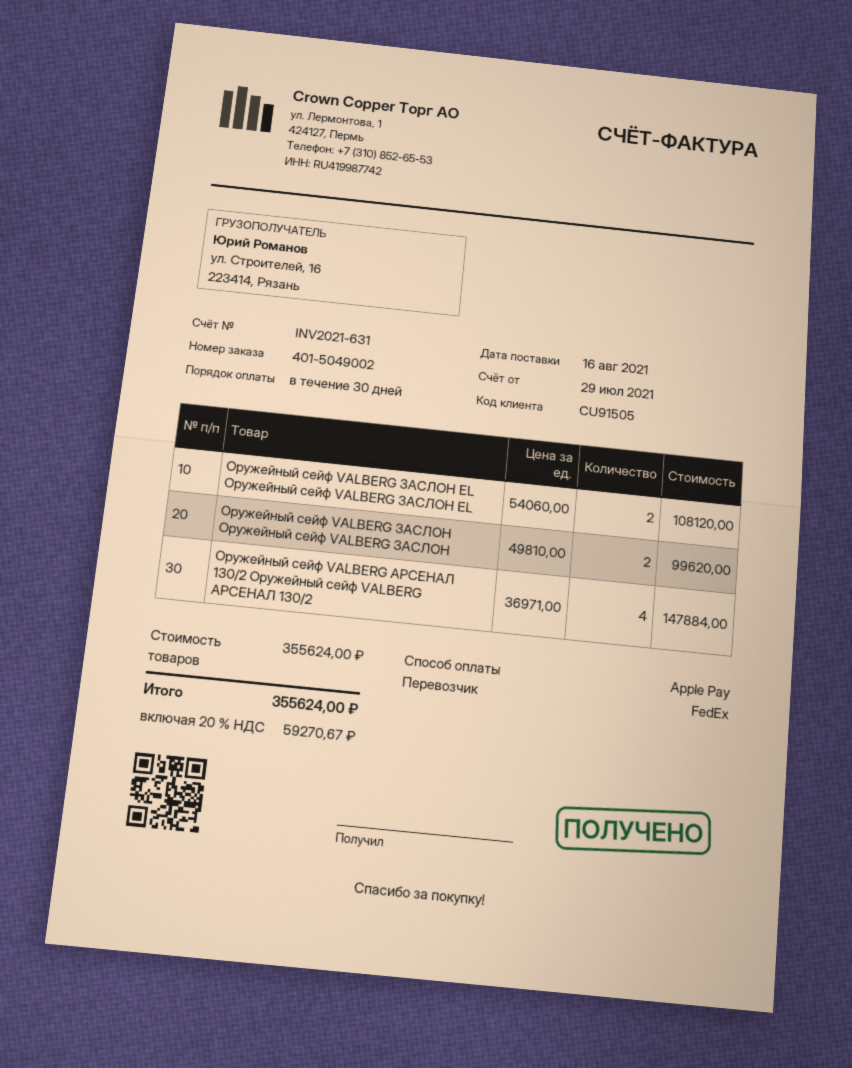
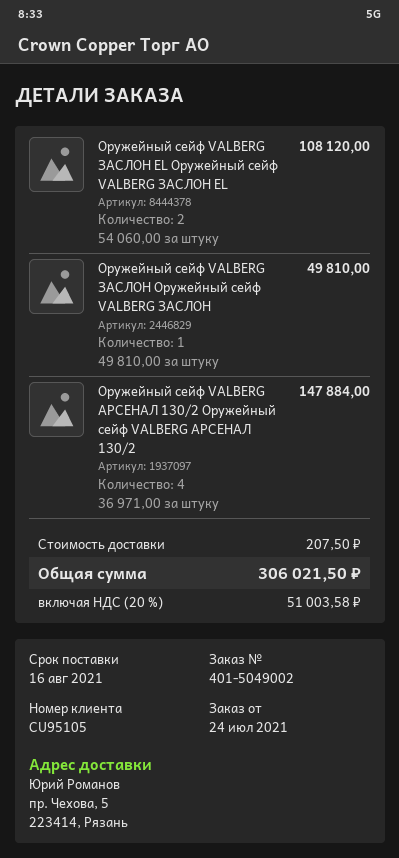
customer number: CU91505 -> CU95105
ship to: ул. Строителей, 16, 223414, Рязань -> пр. Чехова, 5, 223414, Рязань
Оружейный сейф VALBERG ЗАСЛОН Оружейный сейф VALBERG ЗАСЛОН: 2 x 49810.00 = 99620.00 -> 1 x 49810.00 = 49810.00
shipping: none -> 207.50
tax: 20% = 59270.67 -> 20% = 51003.58
total: 355624.00 -> 306021.50

